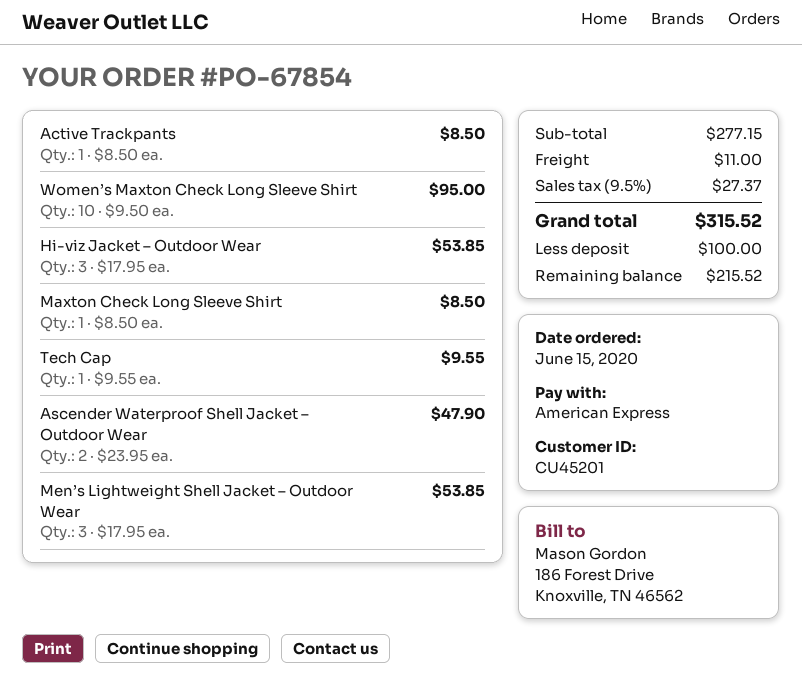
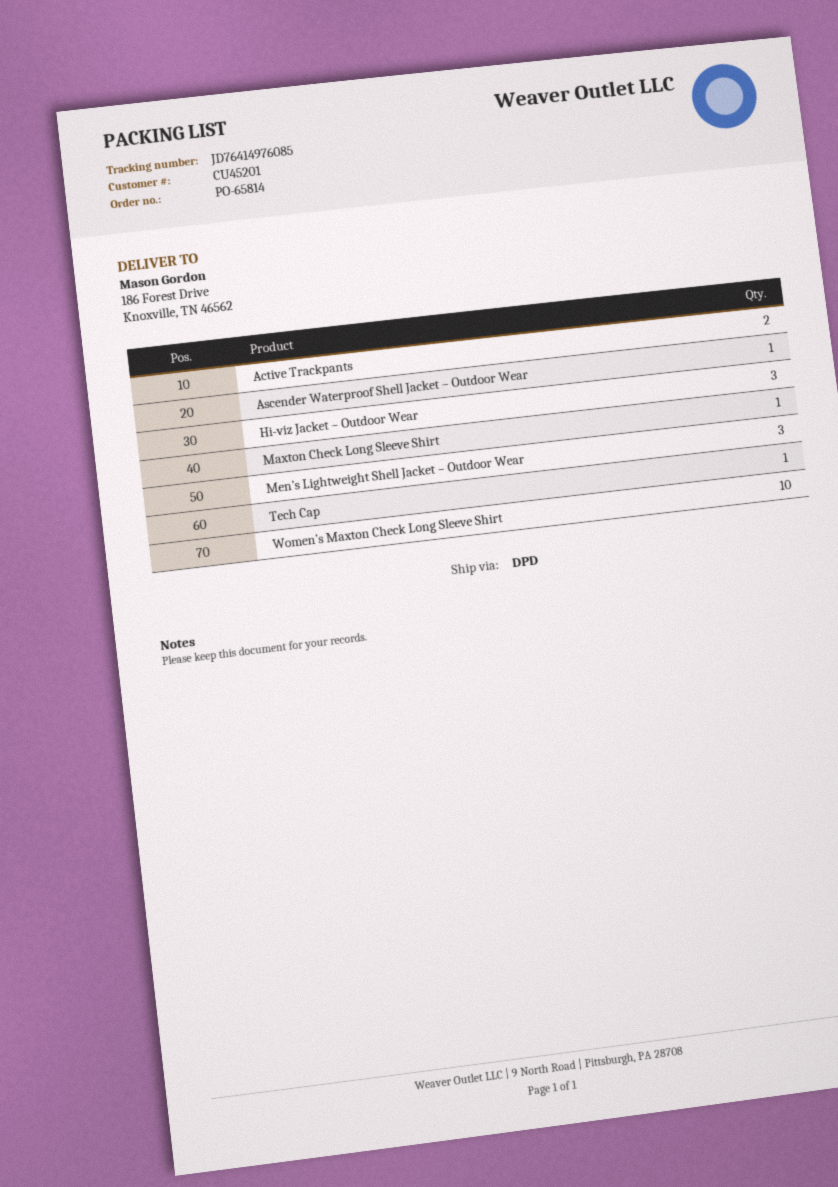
order number: PO-67854 -> PO-65814
Active Trackpants: 1 -> 2
Ascender Waterproof Shell Jacket – Outdoor Wear: 2 -> 1

